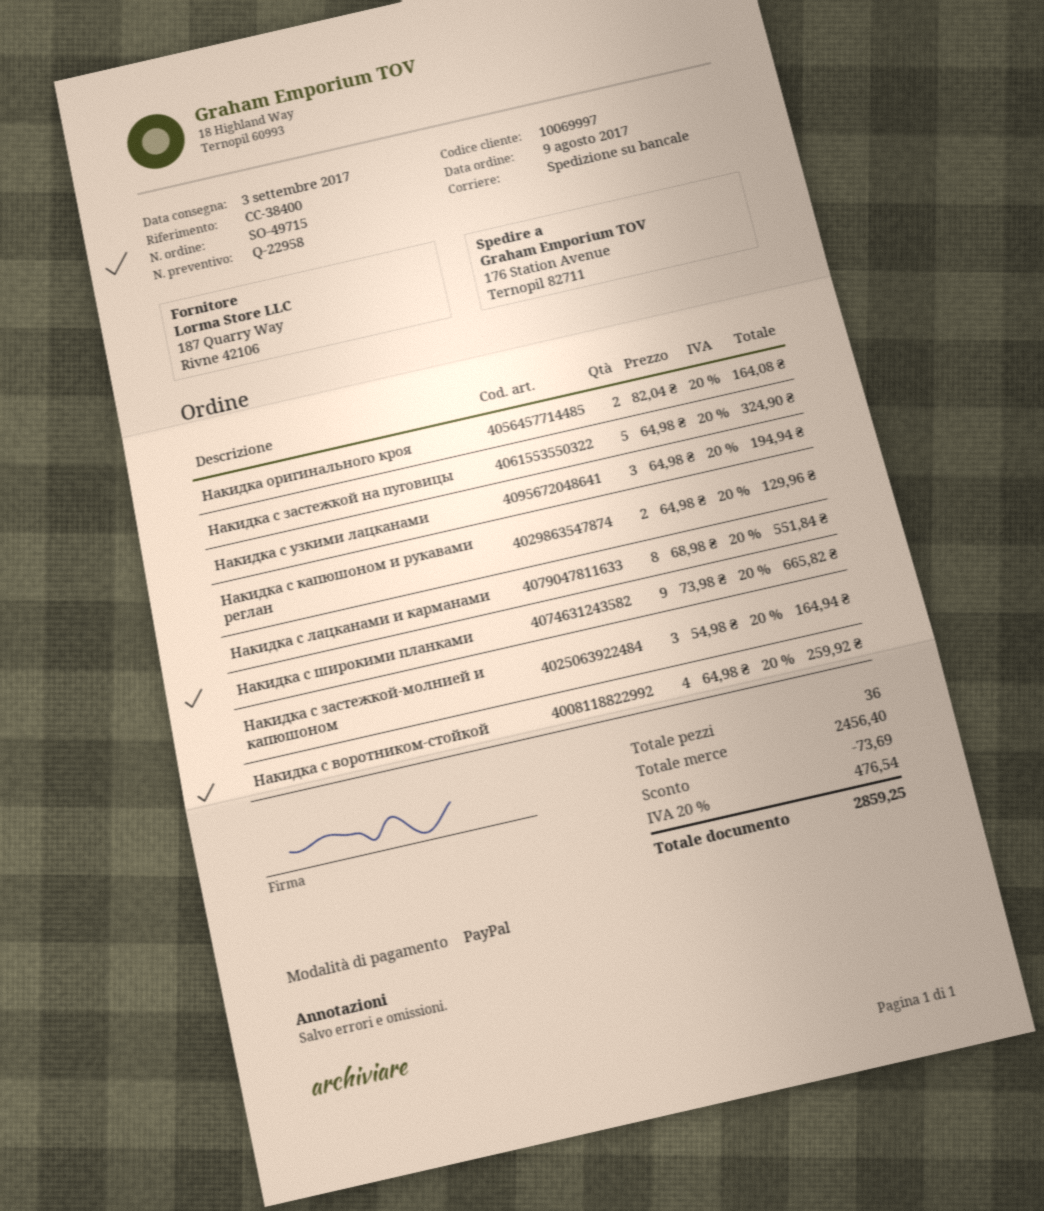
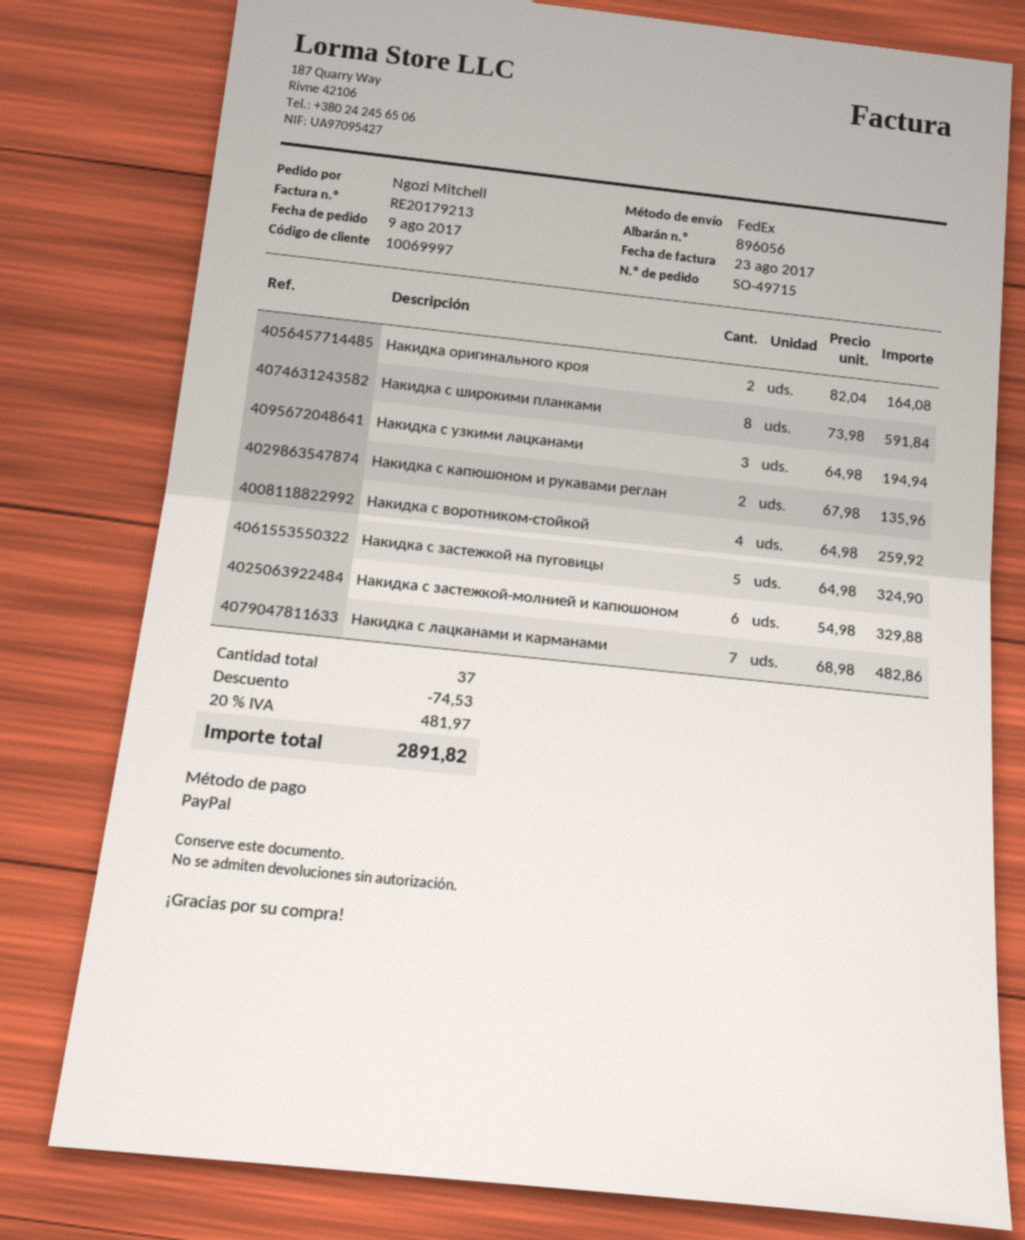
shipping method: pallet freight -> FedEx
Накидка с капюшоном и рукавами реглан: 2 x 64.98 = 129.96 -> 2 x 67.98 = 135.96
Накидка с лацканами и карманами: 8 x 68.98 = 551.84 -> 7 x 68.98 = 482.86
Накидка с широкими планками: 9 x 73.98 = 665.82 -> 8 x 73.98 = 591.84
Накидка с застежкой-молнией и капюшоном: 3 x 54.98 = 164.94 -> 6 x 54.98 = 329.88
total quantity: 36 -> 37
discount: 73.69 -> 74.53
tax: 20% = 476.54 -> 20% = 481.97
total: 2859.25 -> 2891.82

